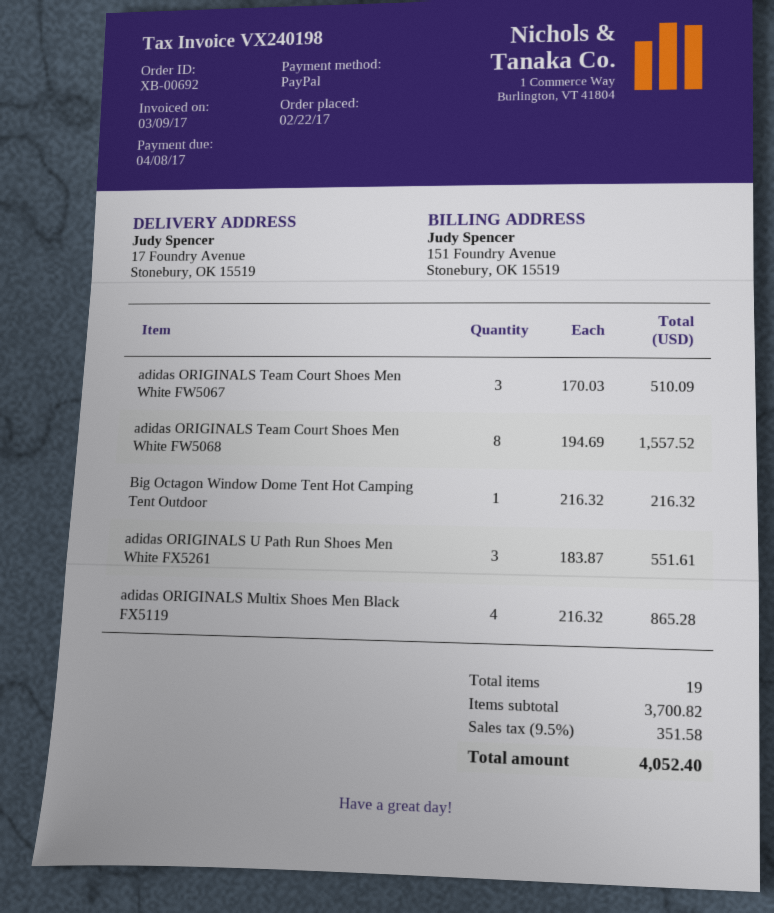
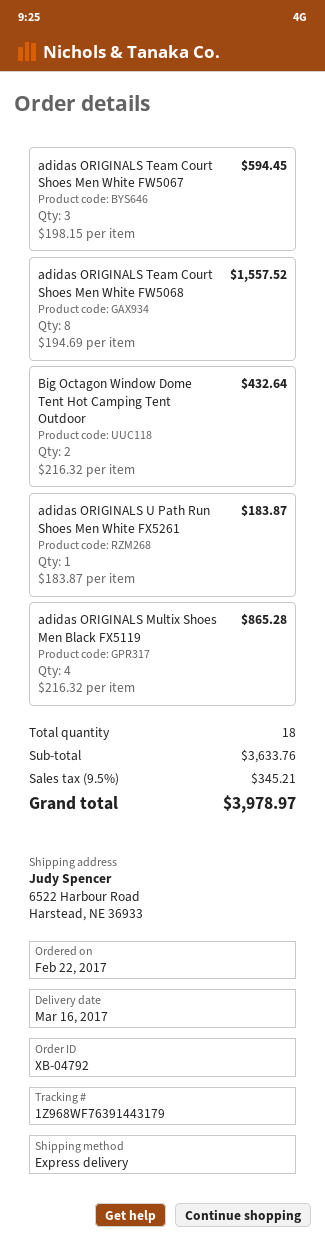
order number: XB-00692 -> XB-04792
ship to: 17 Foundry Avenue, Stonebury, OK 15519 -> 6522 Harbour Road, Harstead, NE 36933
adidas ORIGINALS Team Court Shoes Men White FW5067: 3 x 170.03 = 510.09 -> 3 x 198.15 = 594.45
Big Octagon Window Dome Tent Hot Camping Tent Outdoor: 1 x 216.32 = 216.32 -> 2 x 216.32 = 432.64
adidas ORIGINALS U Path Run Shoes Men White FX5261: 3 x 183.87 = 551.61 -> 1 x 183.87 = 183.87
total quantity: 19 -> 18
subtotal: 3700.82 -> 3633.76
tax: 9.5% = 351.58 -> 9.5% = 345.21
total: 4052.40 -> 3978.97

